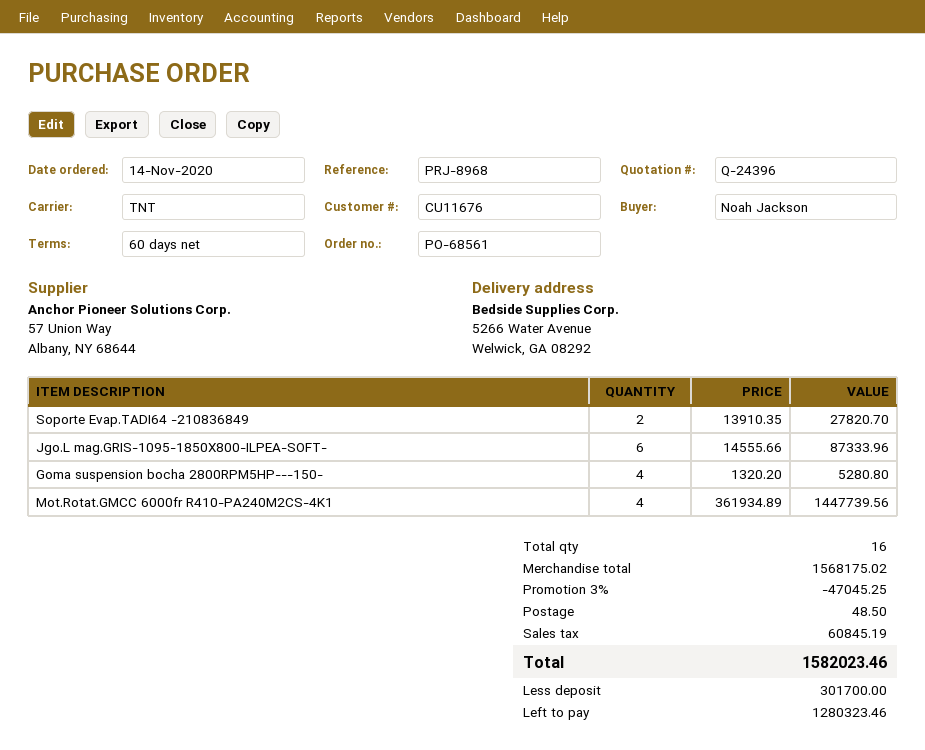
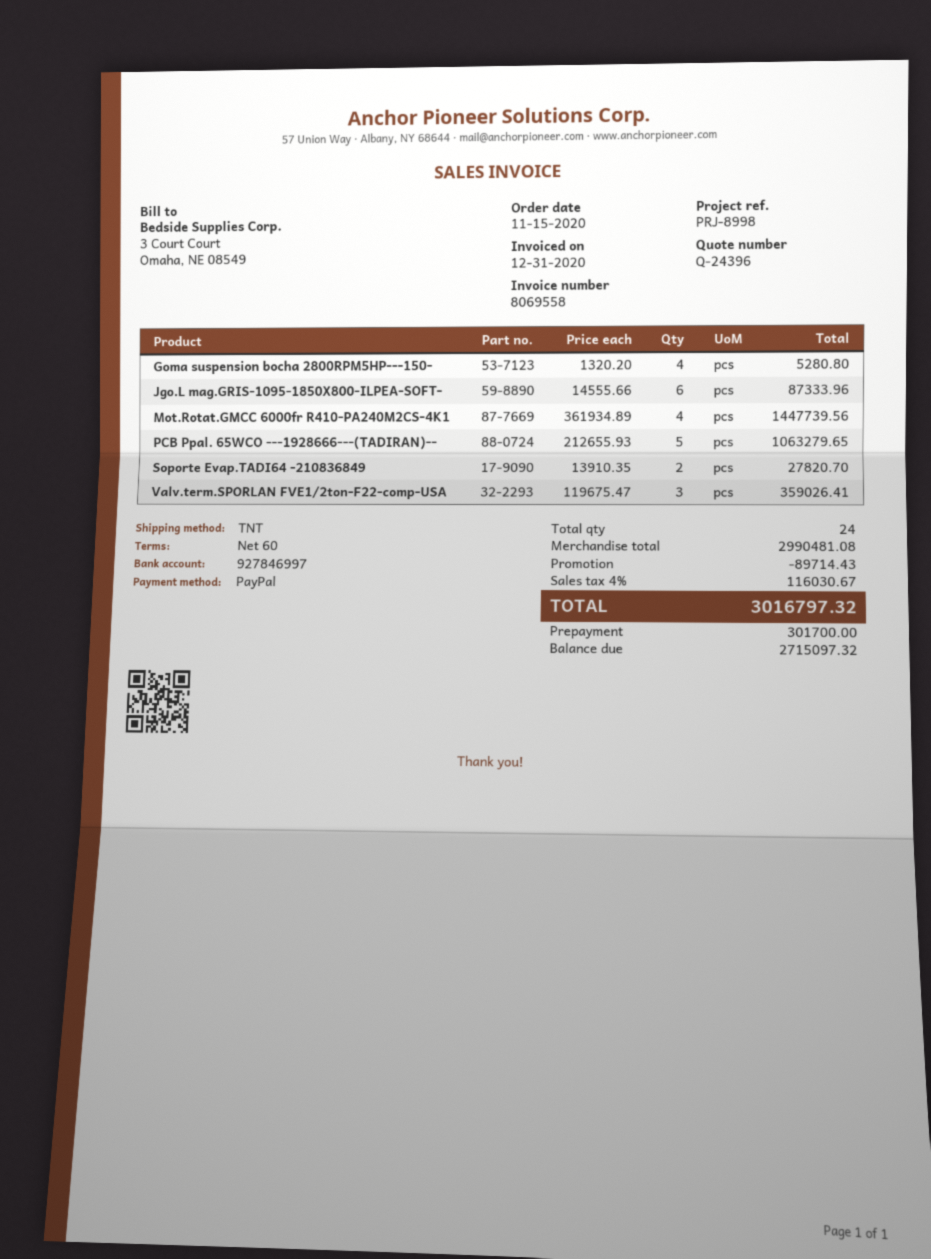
order date: 2020-11-14 -> 2020-11-15
reference: PRJ-8968 -> PRJ-8998
PCB Ppal. 65WCO ---1928666---(TADIRAN)--: none -> 5 x 212655.93 = 1063279.65
Valv.term.SPORLAN FVE1/2ton-F22-comp-USA: none -> 3 x 119675.47 = 359026.41
total quantity: 16 -> 24
subtotal: 1568175.02 -> 2990481.08
discount: 47045.25 -> 89714.43
shipping: 48.50 -> none
tax: 60845.19 -> 116030.67
total: 1582023.46 -> 3016797.32
balance: 1280323.46 -> 2715097.32

